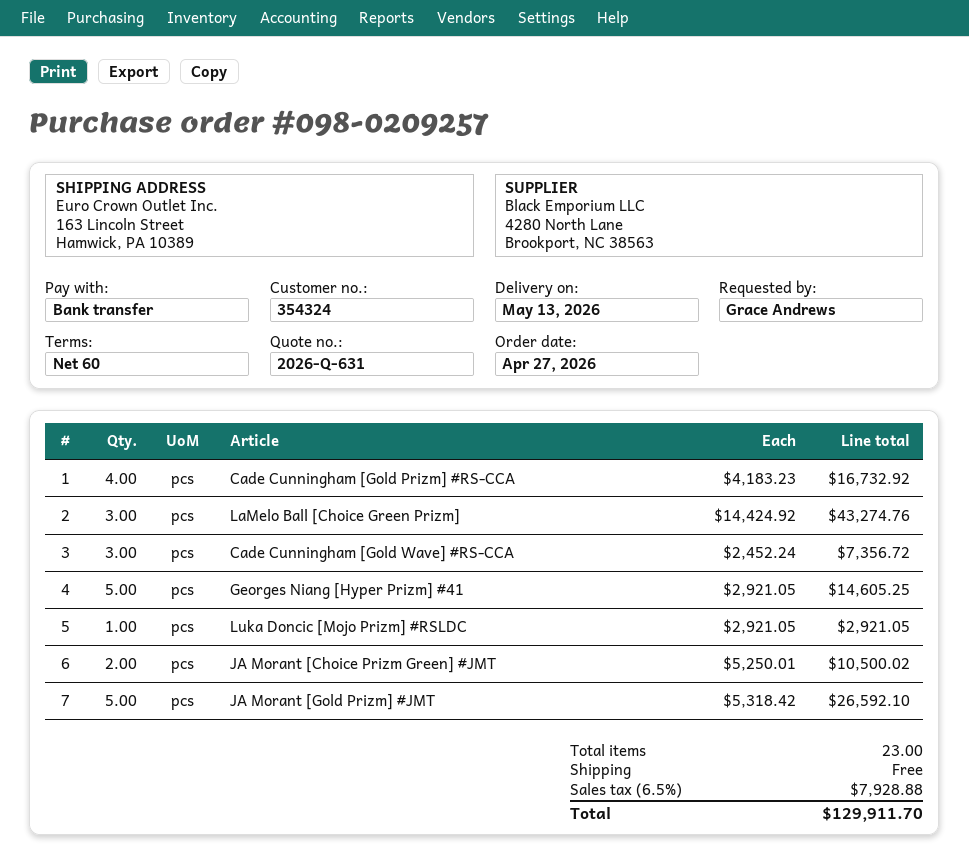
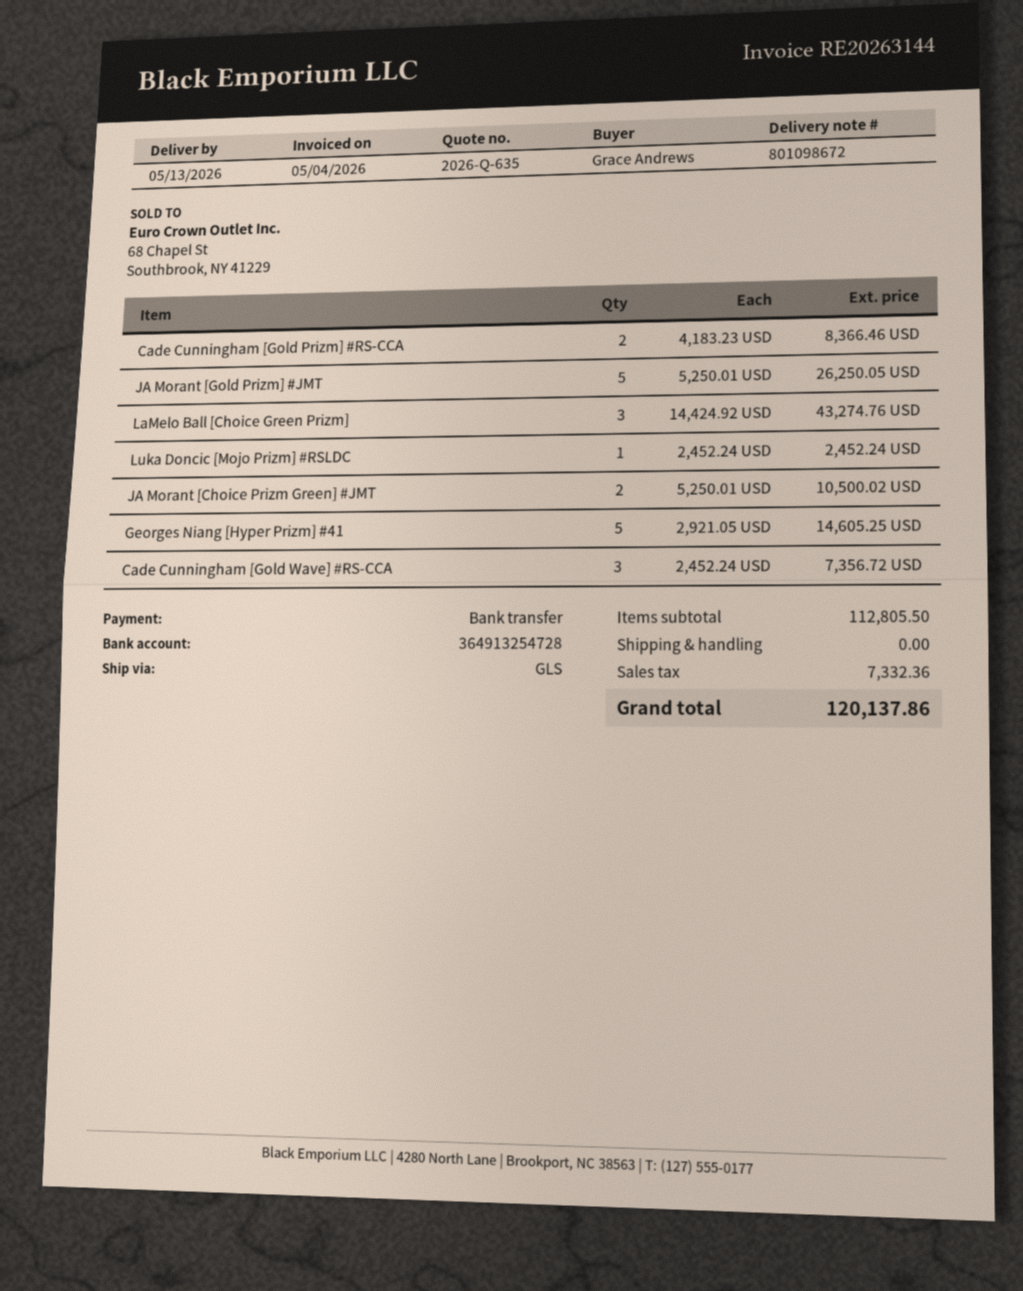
quote number: 2026-Q-631 -> 2026-Q-635
Cade Cunningham [Gold Prizm] #RS-CCA: 4 x 4183.23 = 16732.92 -> 2 x 4183.23 = 8366.46
Luka Doncic [Mojo Prizm] #RSLDC: 1 x 2921.05 = 2921.05 -> 1 x 2452.24 = 2452.24
JA Morant [Gold Prizm] #JMT: 5 x 5318.42 = 26592.10 -> 5 x 5250.01 = 26250.05
tax: 7928.88 -> 7332.36
total: 129911.70 -> 120137.86

